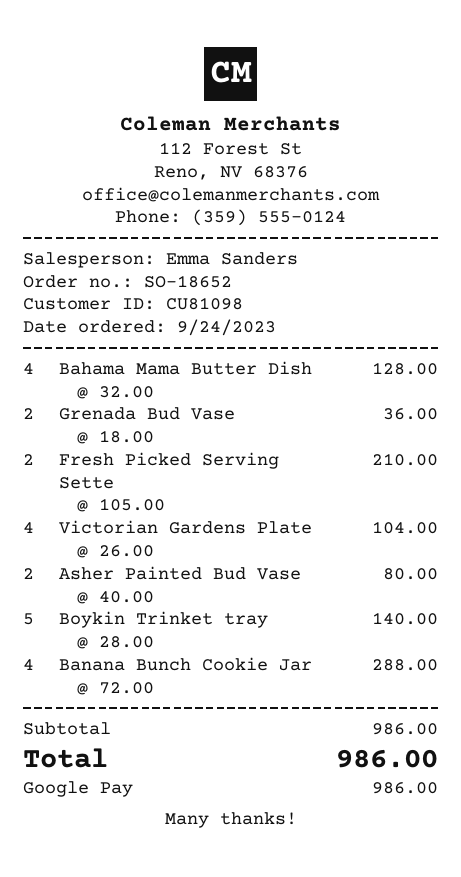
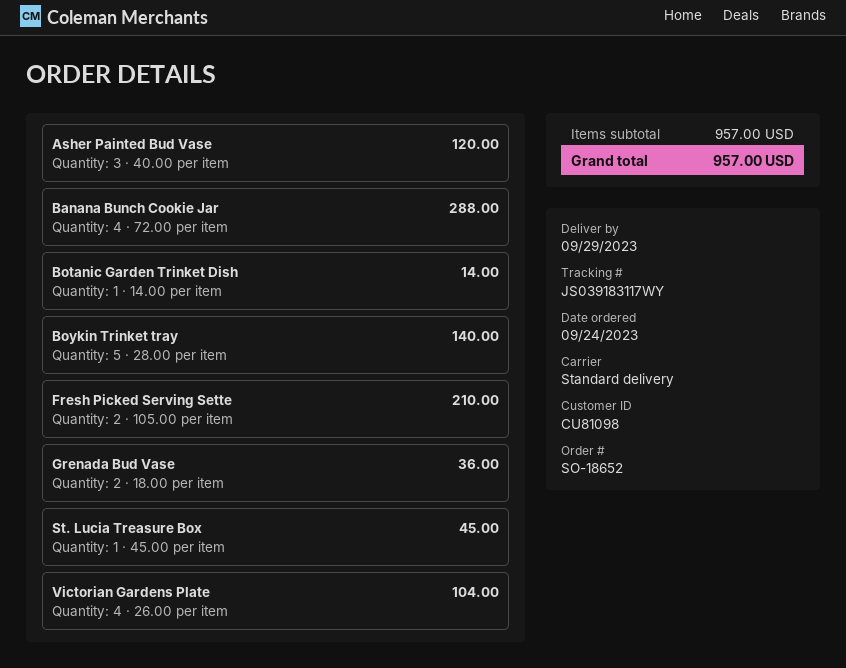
Bahama Mama Butter Dish: 4 x 32.00 = 128.00 -> none
Asher Painted Bud Vase: 2 x 40.00 = 80.00 -> 3 x 40.00 = 120.00
Botanic Garden Trinket Dish: none -> 1 x 14.00 = 14.00
St. Lucia Treasure Box: none -> 1 x 45.00 = 45.00
subtotal: 986.00 -> 957.00
total: 986.00 -> 957.00

